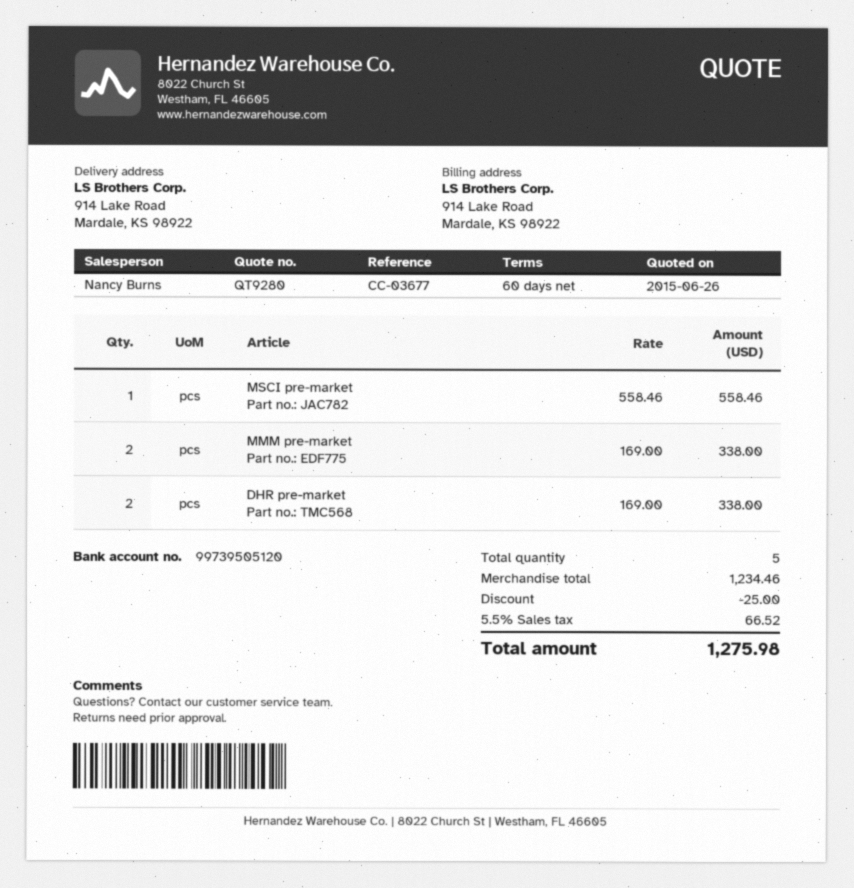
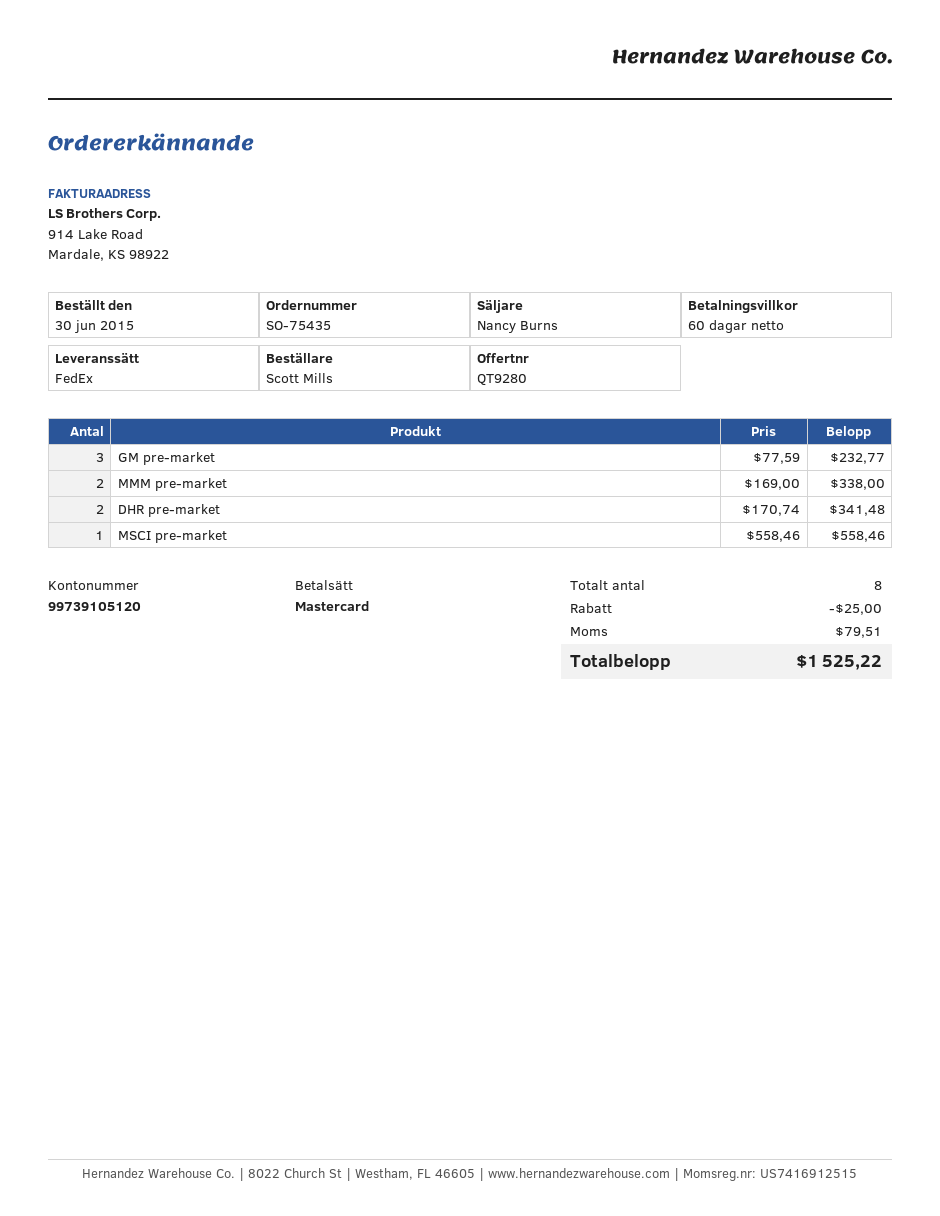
bank account: 99739505120 -> 99739105120
DHR pre-market: 2 x 169.00 = 338.00 -> 2 x 170.74 = 341.48
GM pre-market: none -> 3 x 77.59 = 232.77
total quantity: 5 -> 8
tax: 66.52 -> 79.51
total: 1275.98 -> 1525.22

